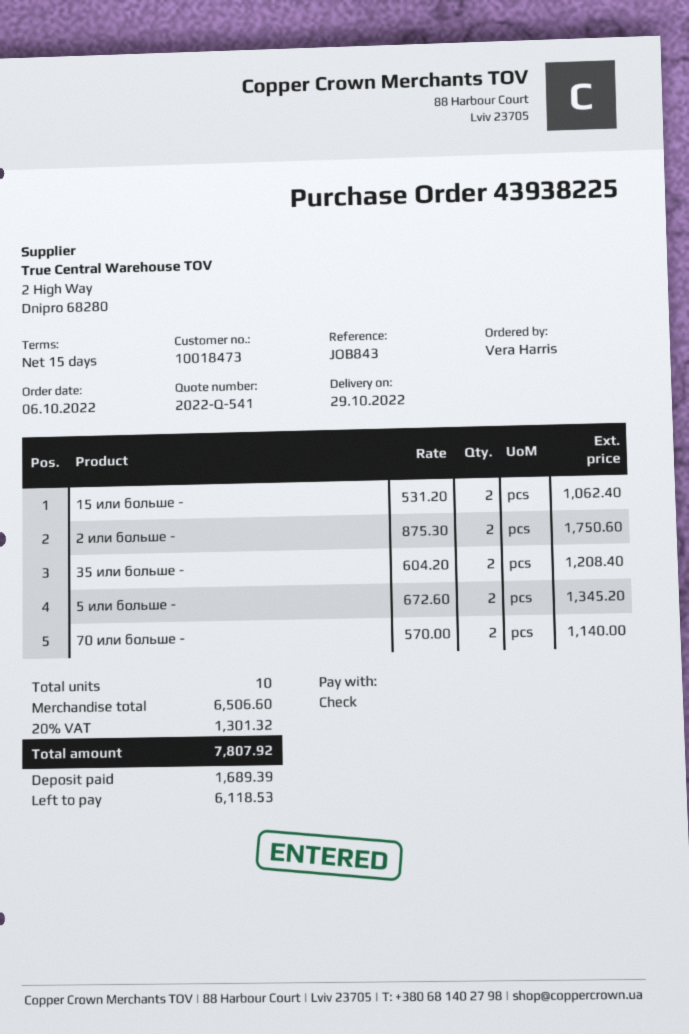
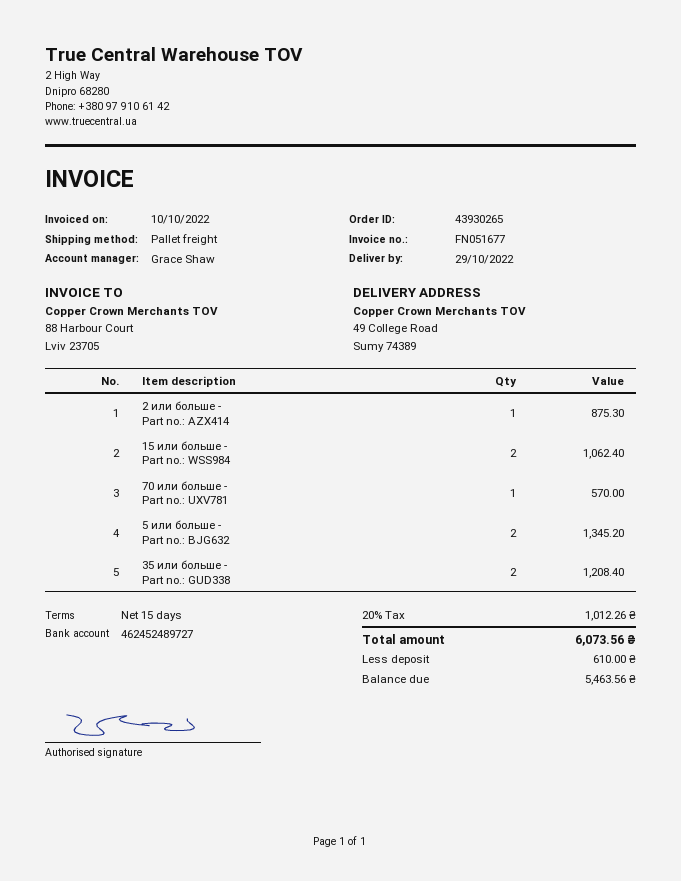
order number: 43938225 -> 43930265
2 или больше -: 2 for 1750.60 -> 1 for 875.30
70 или больше -: 2 for 1140.00 -> 1 for 570.00
tax: 20% = 1301.32 -> 20% = 1012.26
total: 7807.92 -> 6073.56
deposit: 1689.39 -> 610.00
balance: 6118.53 -> 5463.56

